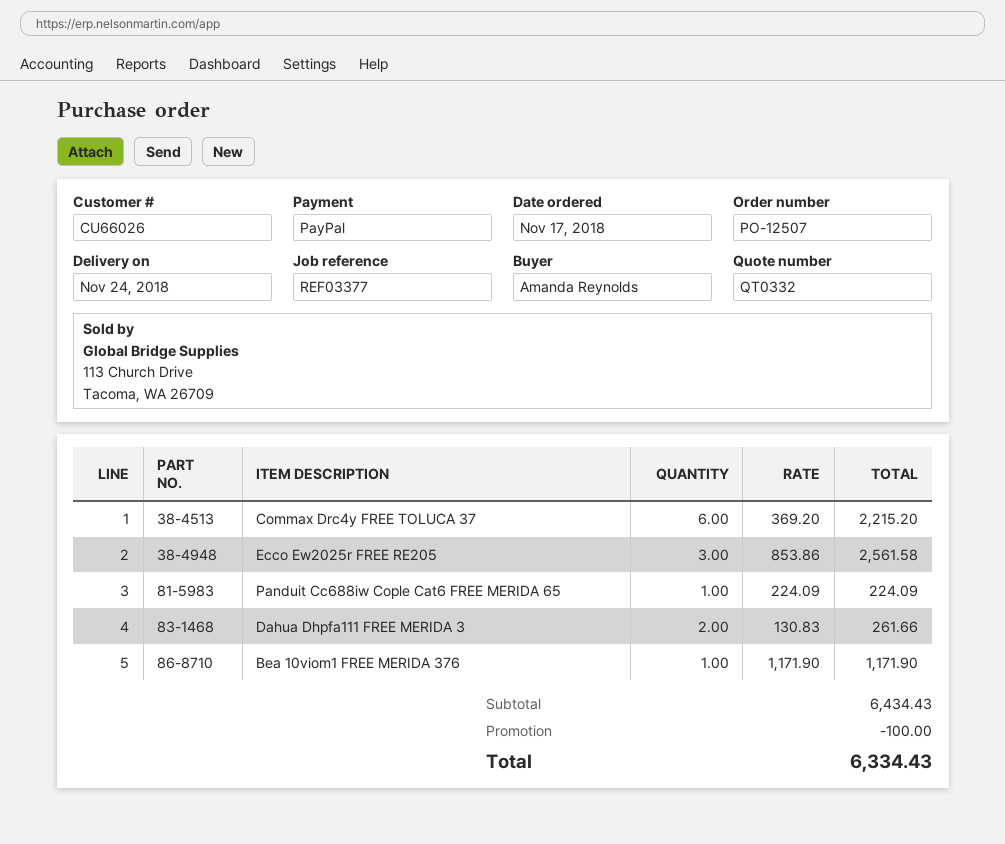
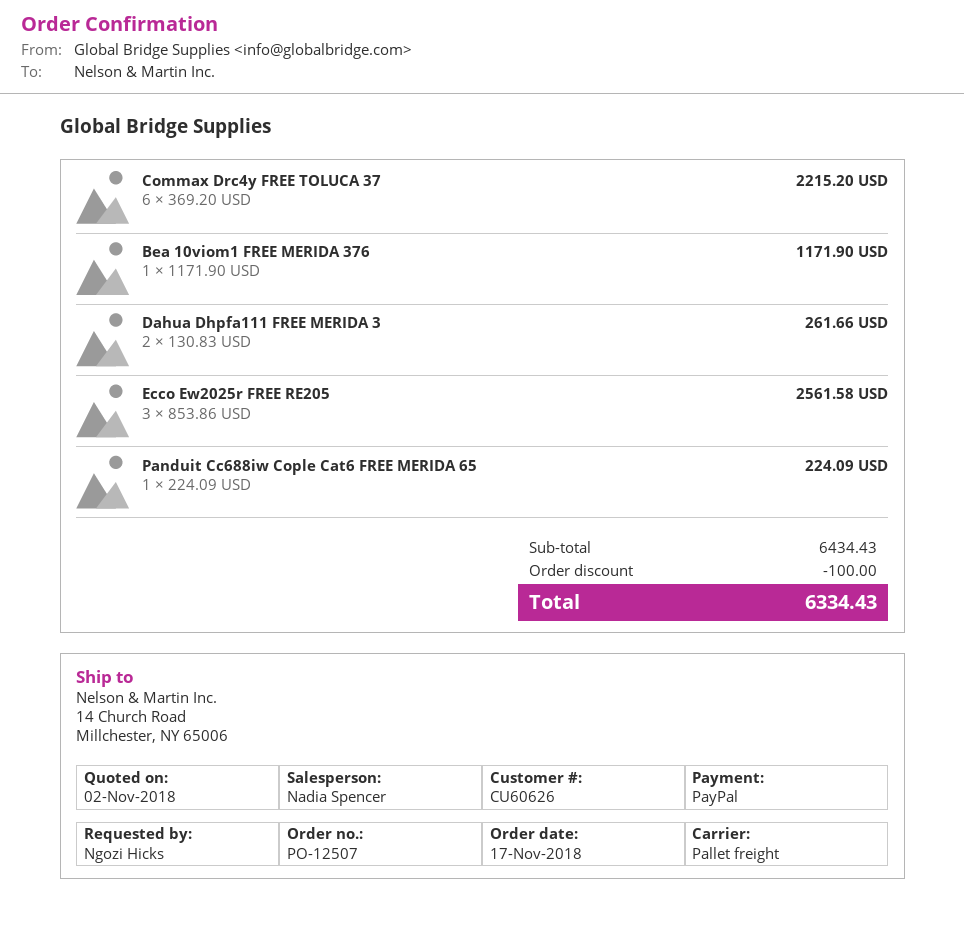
customer number: CU66026 -> CU60626
ordered by: Amanda Reynolds -> Ngozi Hicks

